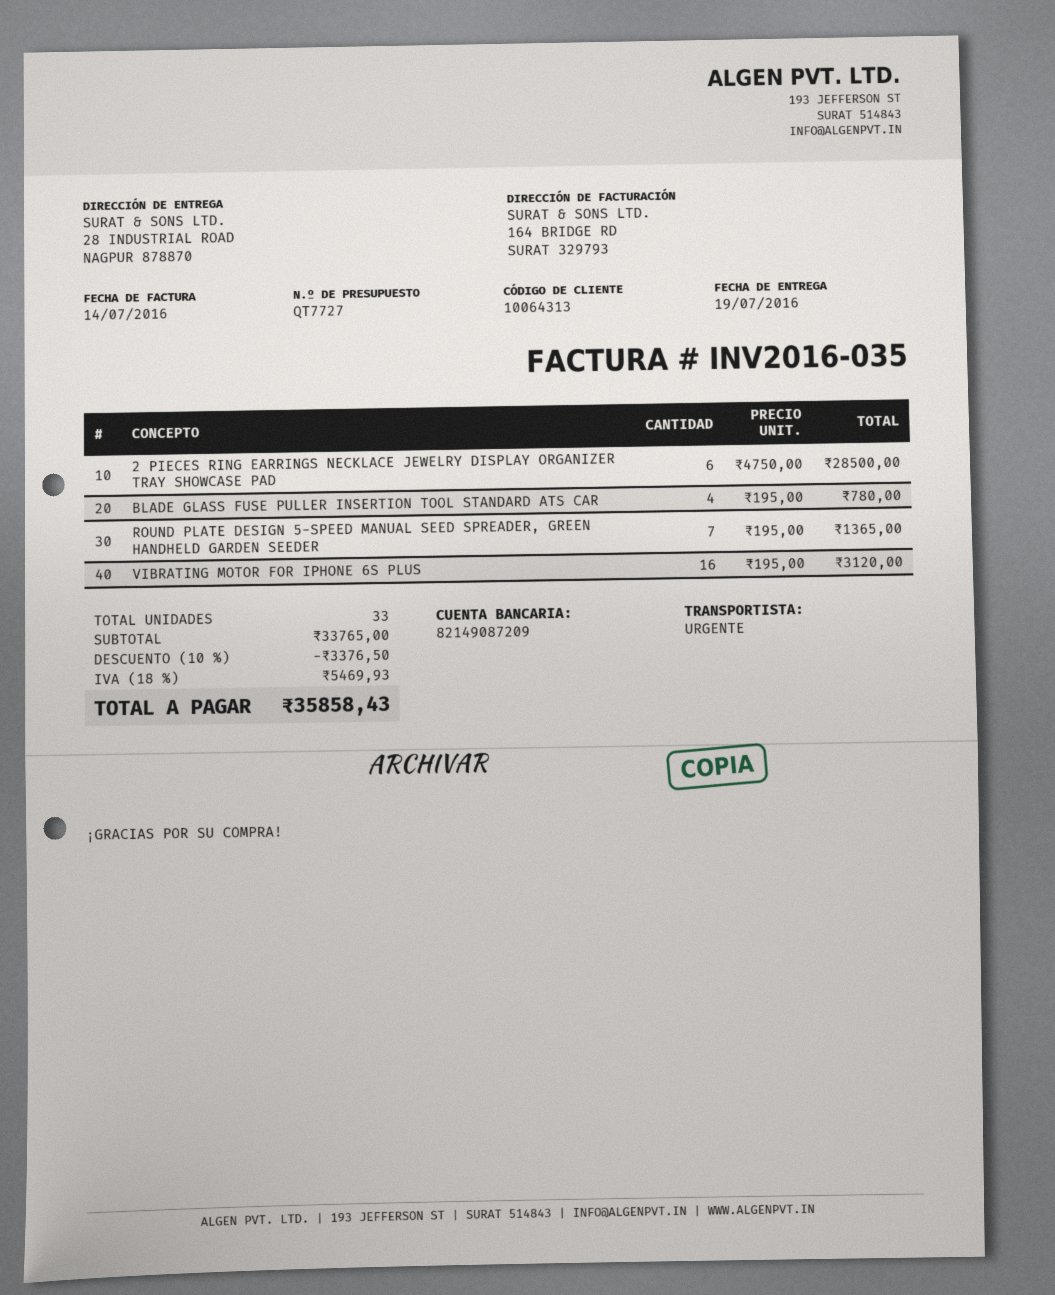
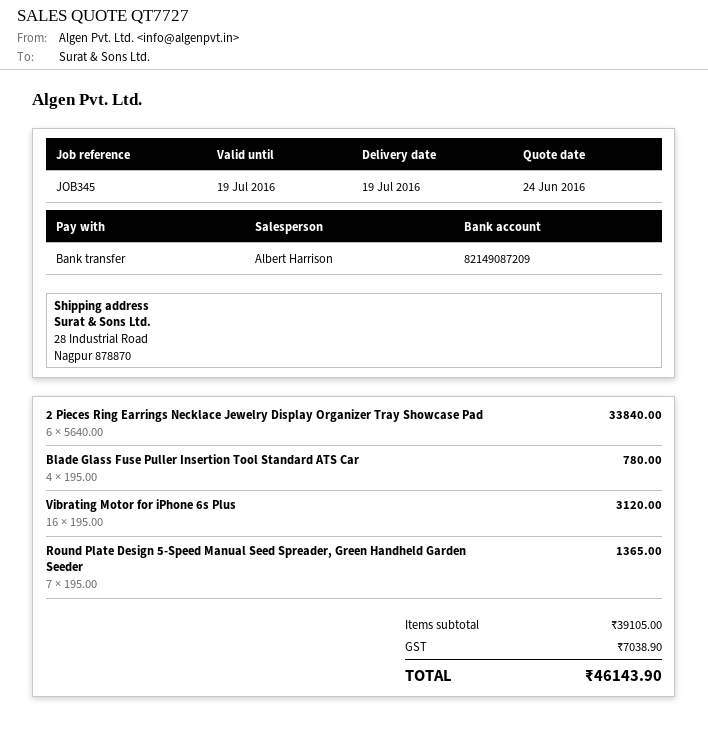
2 PIECES RING EARRINGS NECKLACE JEWELRY DISPLAY ORGANIZER TRAY SHOWCASE PAD: 6 x 4750.00 = 28500.00 -> 6 x 5640.00 = 33840.00
subtotal: 33765.00 -> 39105.00
discount: 10% = 3376.50 -> none
tax: 5469.93 -> 7038.90
total: 35858.43 -> 46143.90

